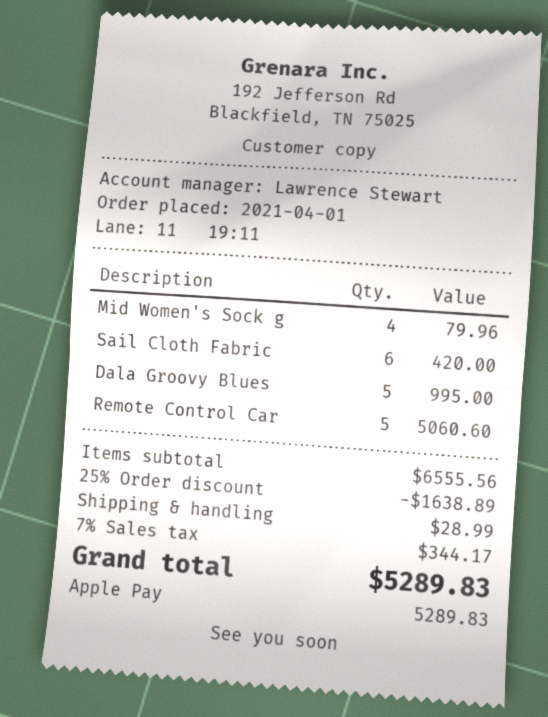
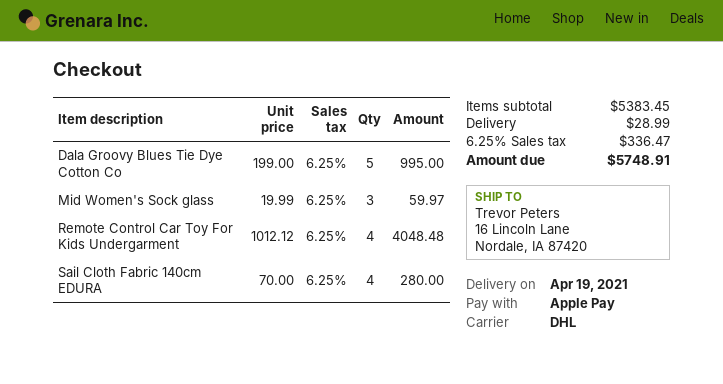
Mid Women's Sock g: 4 for 79.96 -> 3 for 59.97
Sail Cloth Fabric: 6 for 420.00 -> 4 for 280.00
Remote Control Car: 5 for 5060.60 -> 4 for 4048.48
subtotal: 6555.56 -> 5383.45
discount: 25% = 1638.89 -> none
tax: 7% = 344.17 -> 6.25% = 336.47
total: 5289.83 -> 5748.91

